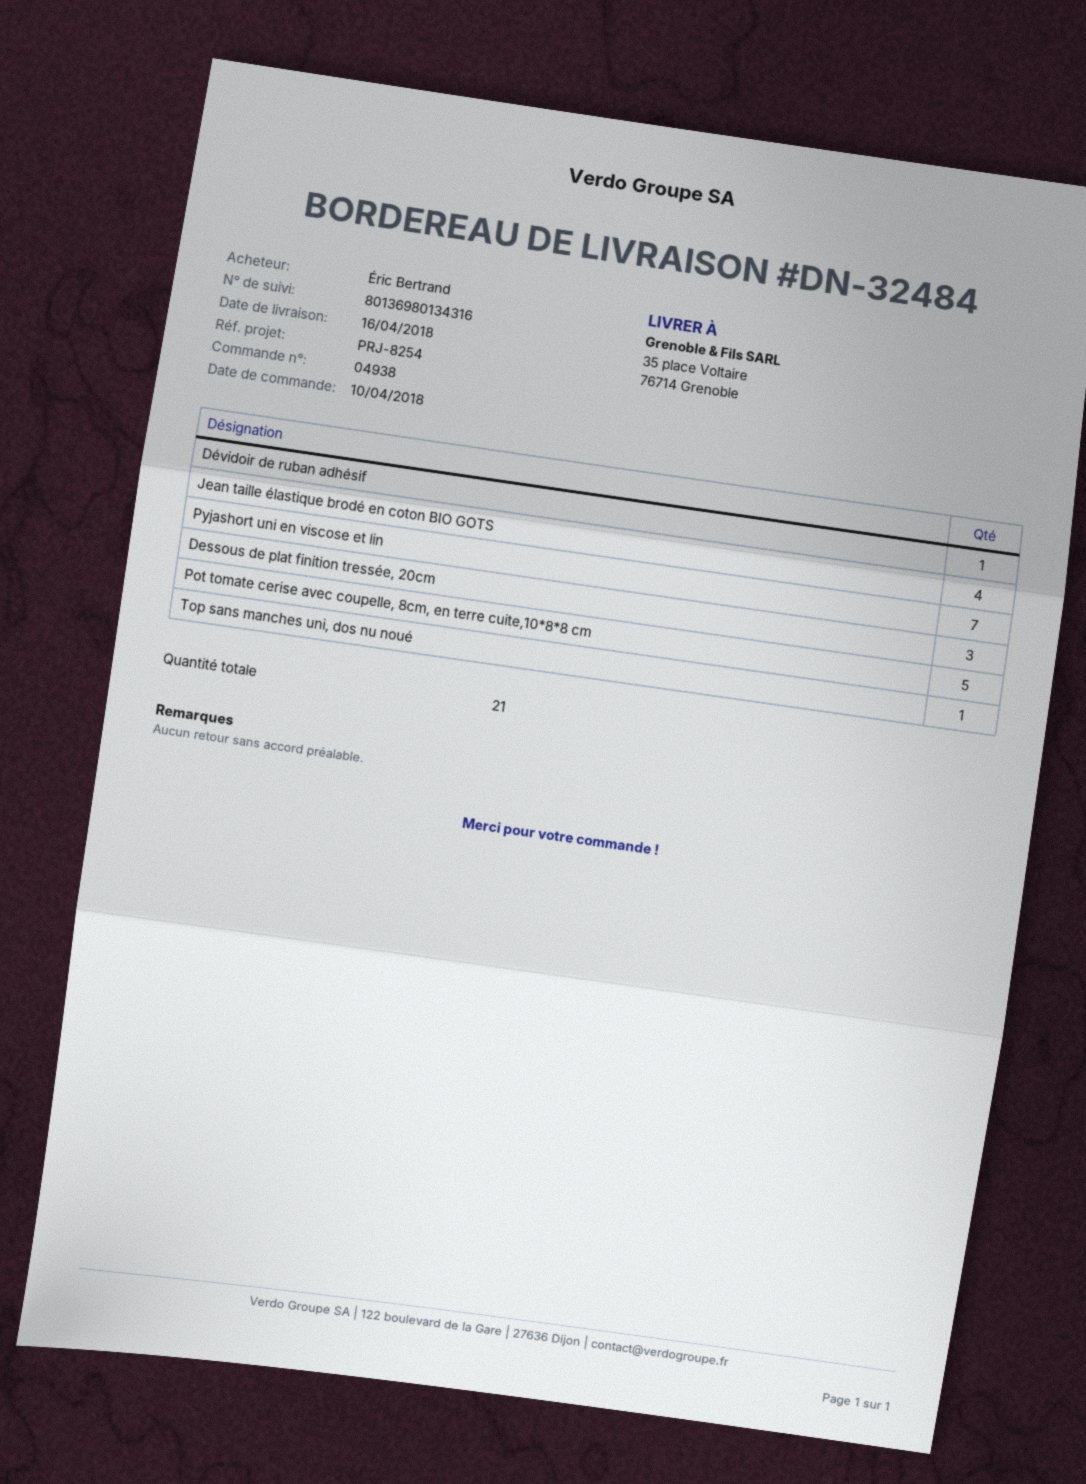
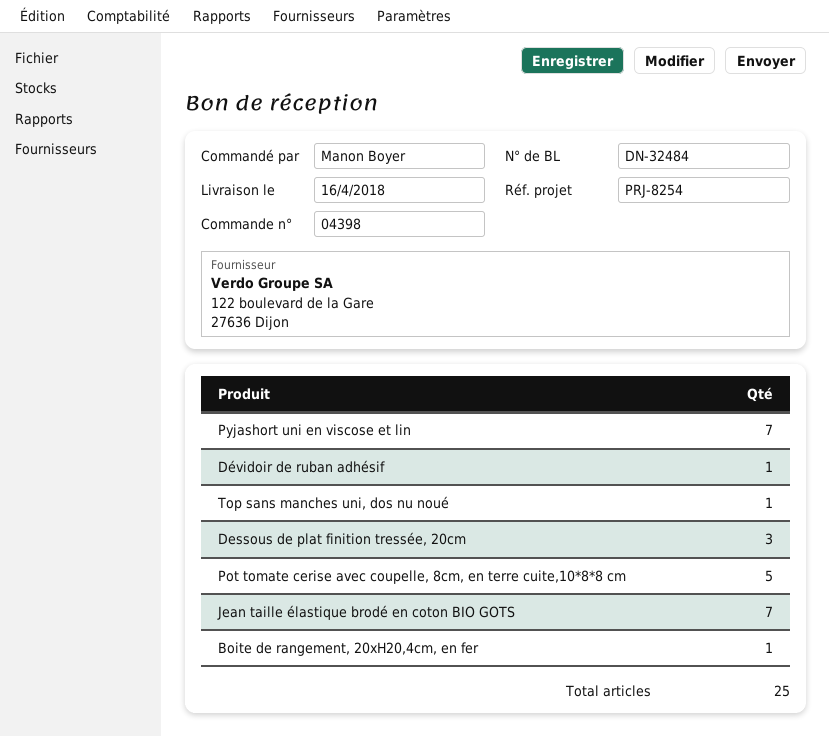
order number: 04938 -> 04398
ordered by: Éric Bertrand -> Manon Boyer
Jean taille élastique brodé en coton BIO GOTS: 4 -> 7
Boite de rangement, 20xH20,4cm, en fer: none -> 1
total quantity: 21 -> 25

